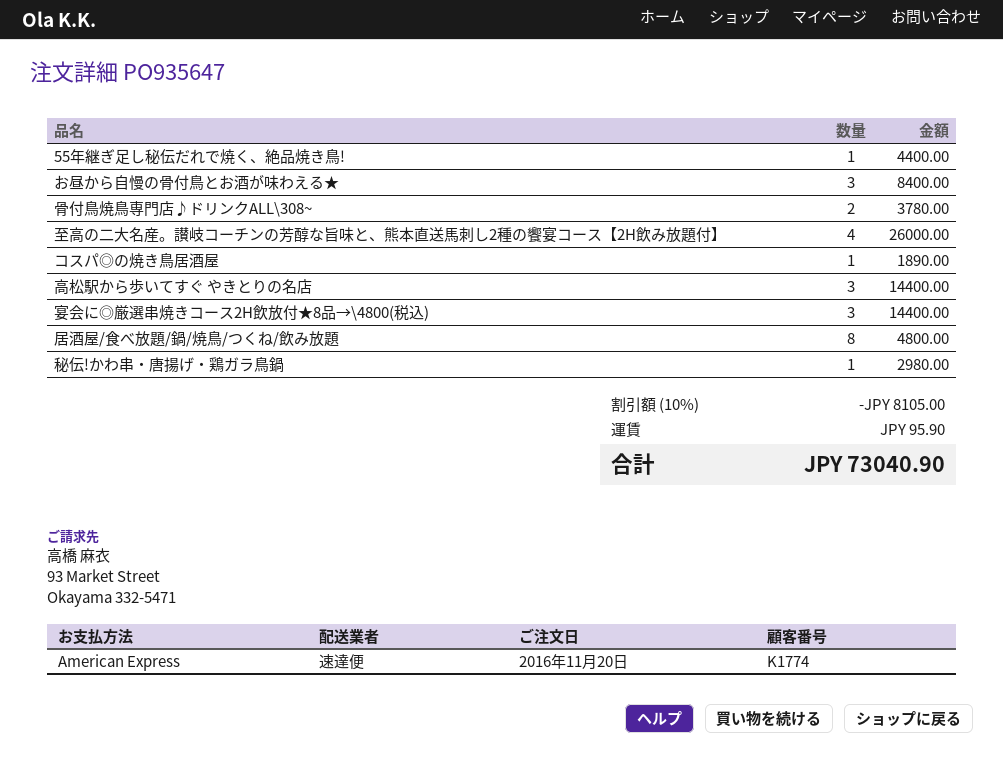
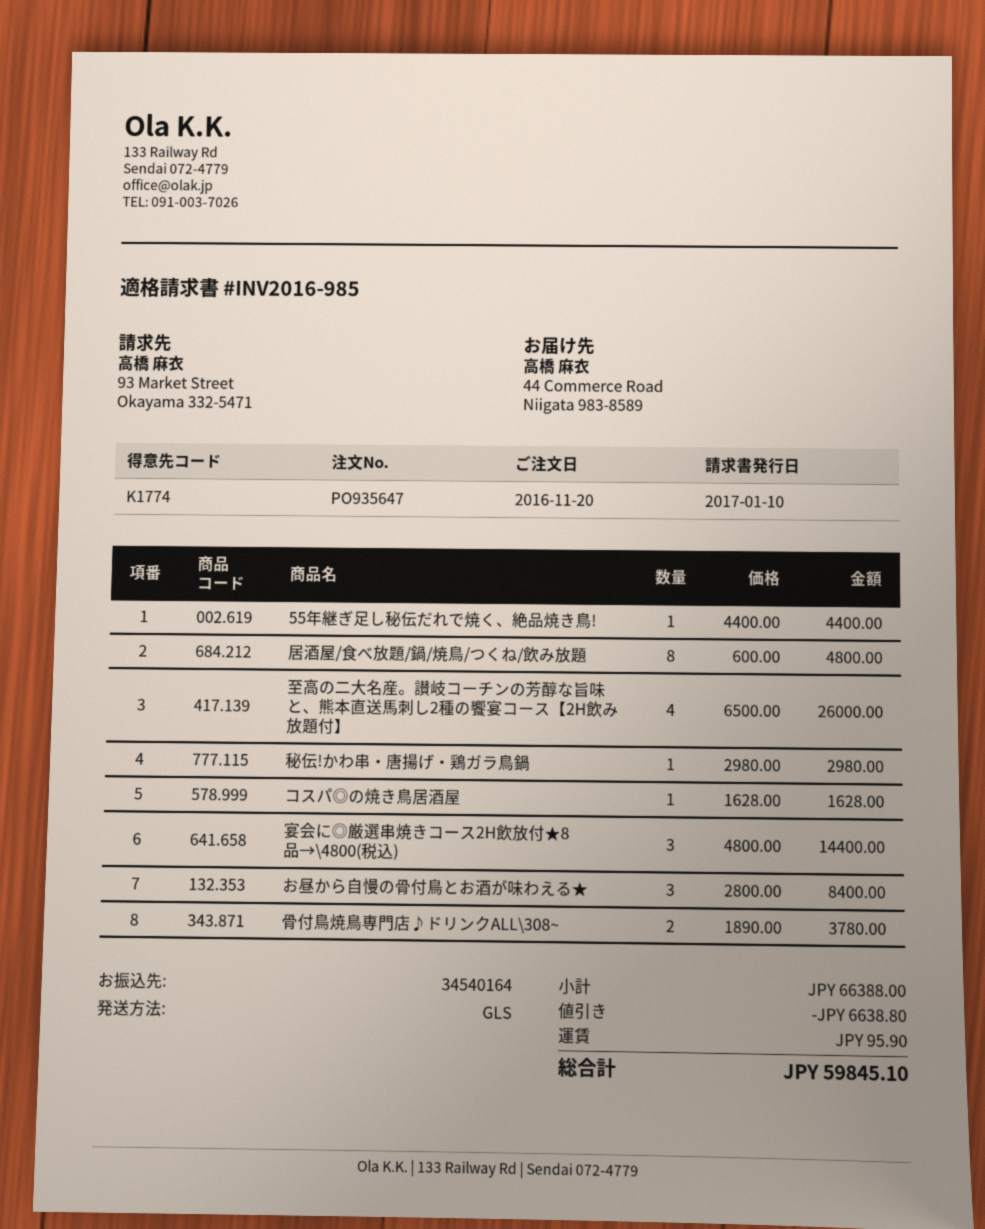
shipping method: express -> GLS
コスパ◎の焼き鳥居酒屋: 1 for 1890.00 -> 1 for 1628.00
高松駅から歩いてすぐ やきとりの名店: 3 for 14400.00 -> none
discount: 8105.00 -> 6638.80
total: 73040.90 -> 59845.10

